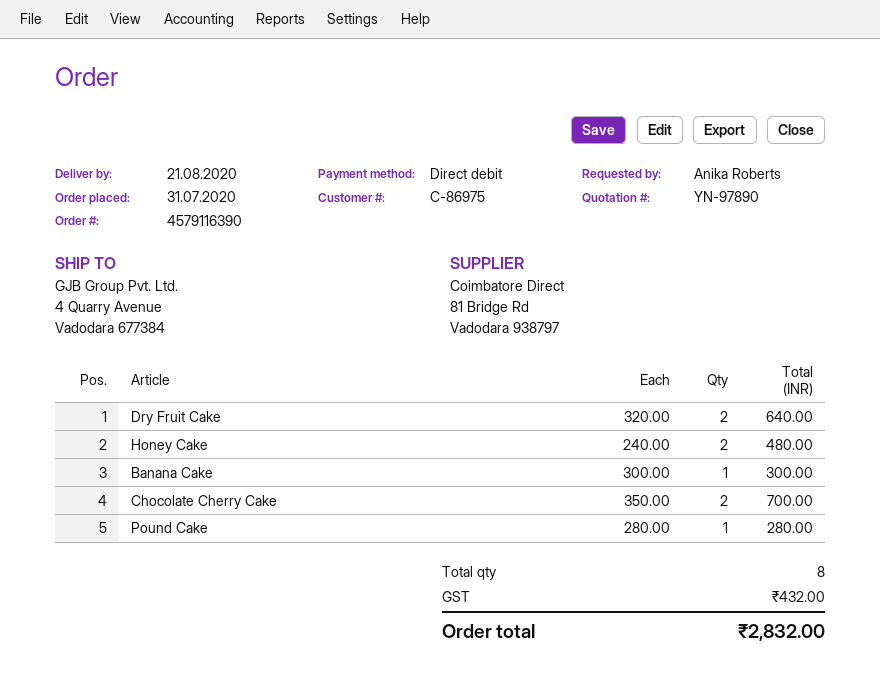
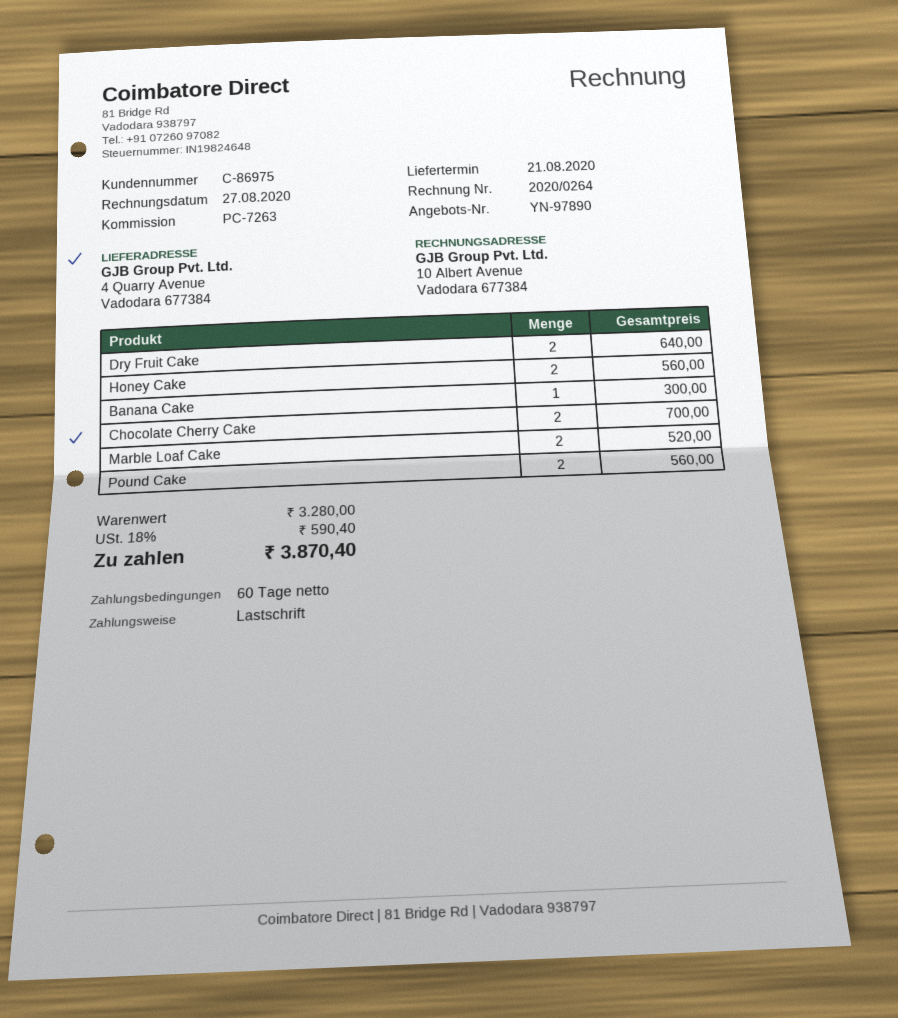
Honey Cake: 2 for 480.00 -> 2 for 560.00
Pound Cake: 1 for 280.00 -> 2 for 560.00
Marble Loaf Cake: none -> 2 for 520.00
tax: 432.00 -> 590.40
total: 2832.00 -> 3870.40

